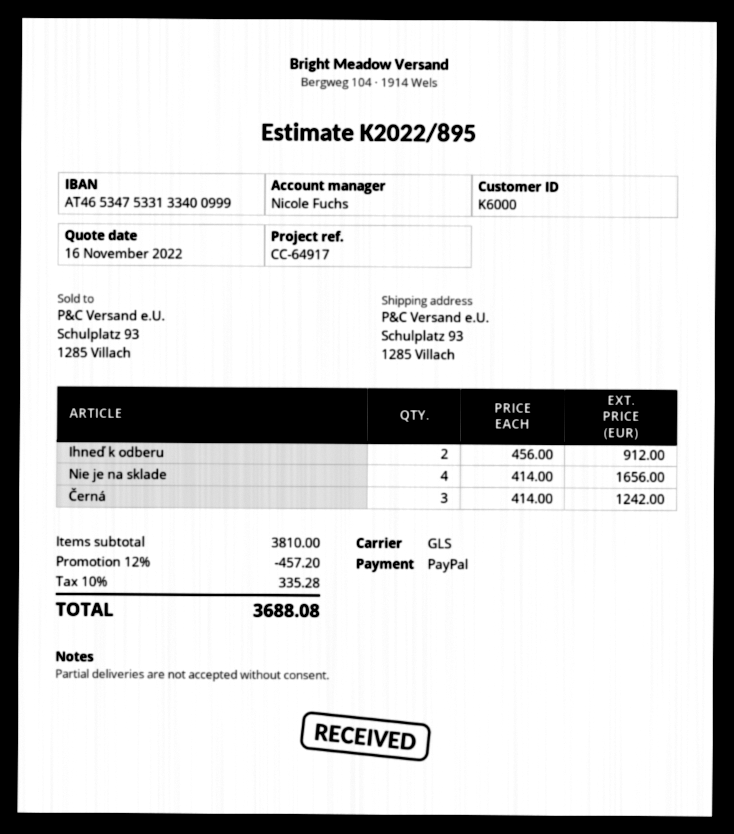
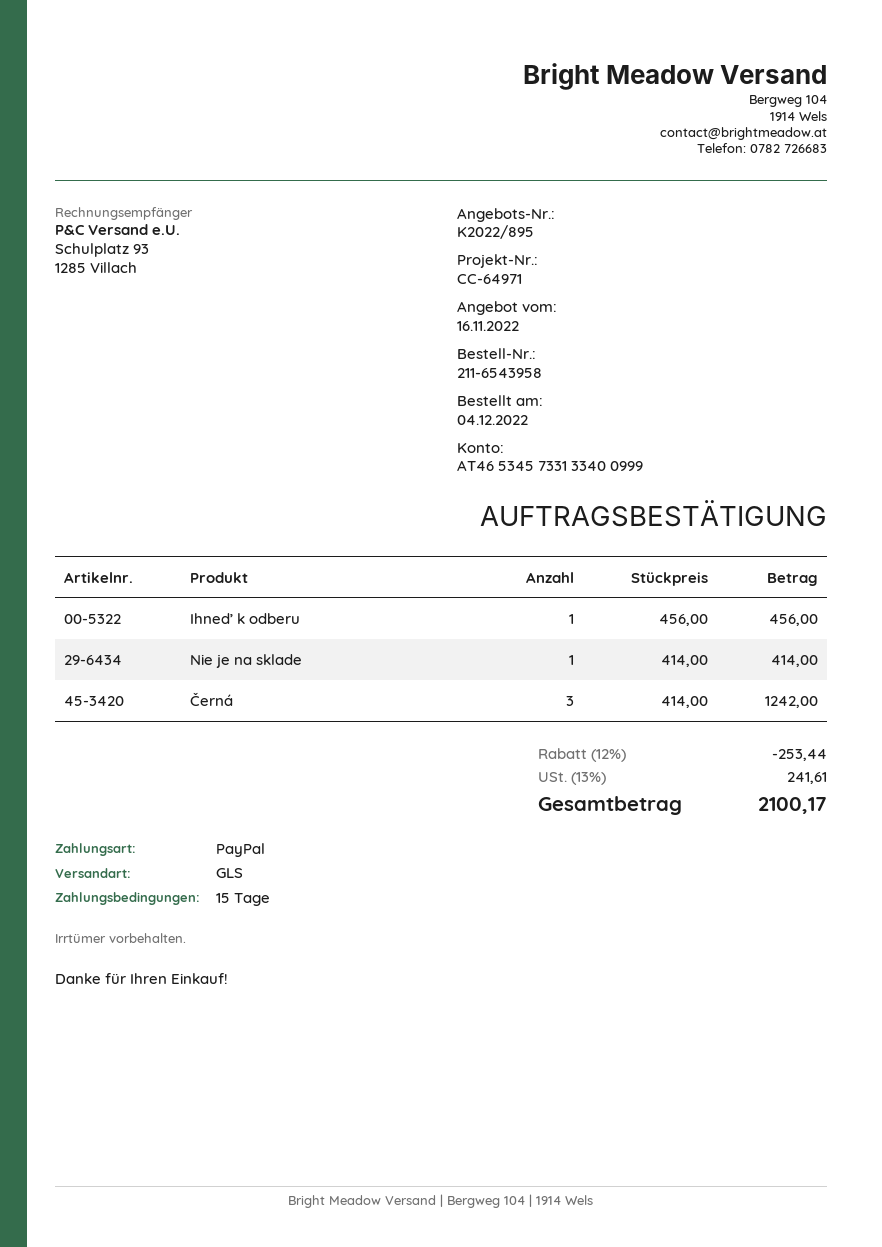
reference: CC-64917 -> CC-64971
bank account: AT465347533133400999 -> AT465345733133400999
Ihneď k odberu: 2 x 456.00 = 912.00 -> 1 x 456.00 = 456.00
Nie je na sklade: 4 x 414.00 = 1656.00 -> 1 x 414.00 = 414.00
discount: 12% = 457.20 -> 12% = 253.44
tax: 10% = 335.28 -> 13% = 241.61
total: 3688.08 -> 2100.17

